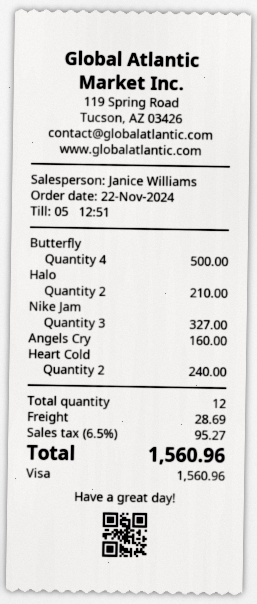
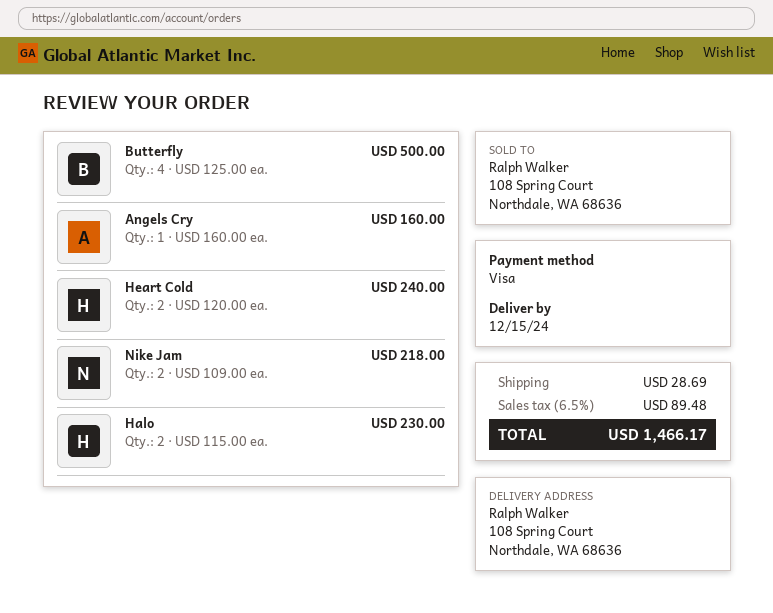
Halo: 2 for 210.00 -> 2 for 230.00
Nike Jam: 3 for 327.00 -> 2 for 218.00
tax: 6.5% = 95.27 -> 6.5% = 89.48
total: 1560.96 -> 1466.17

